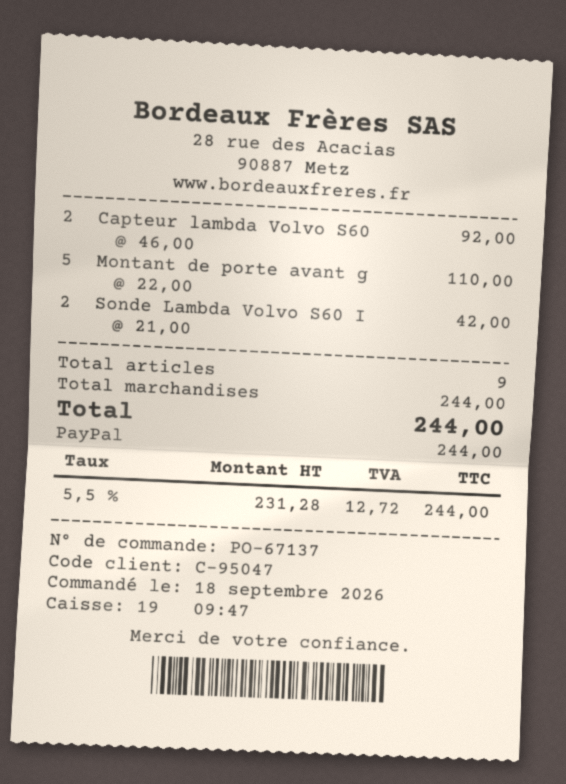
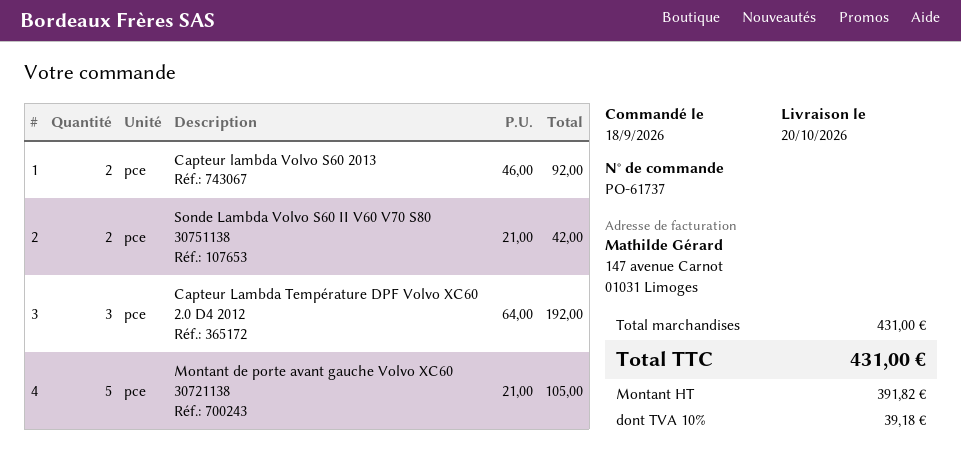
order number: PO-67137 -> PO-61737
Montant de porte avant g: 5 x 22.00 = 110.00 -> 5 x 21.00 = 105.00
Capteur Lambda Température DPF Volvo XC60 2.0 D4 2012: none -> 3 x 64.00 = 192.00
subtotal: 244.00 -> 431.00
net: 231.28 -> 391.82
tax: 5.5% = 12.72 -> 10% = 39.18
total: 244.00 -> 431.00

